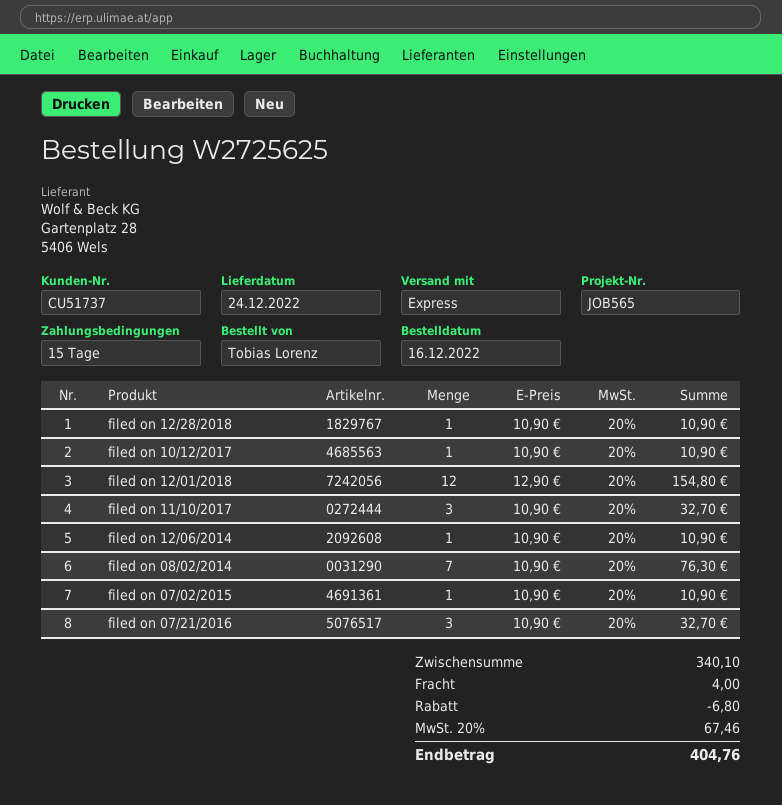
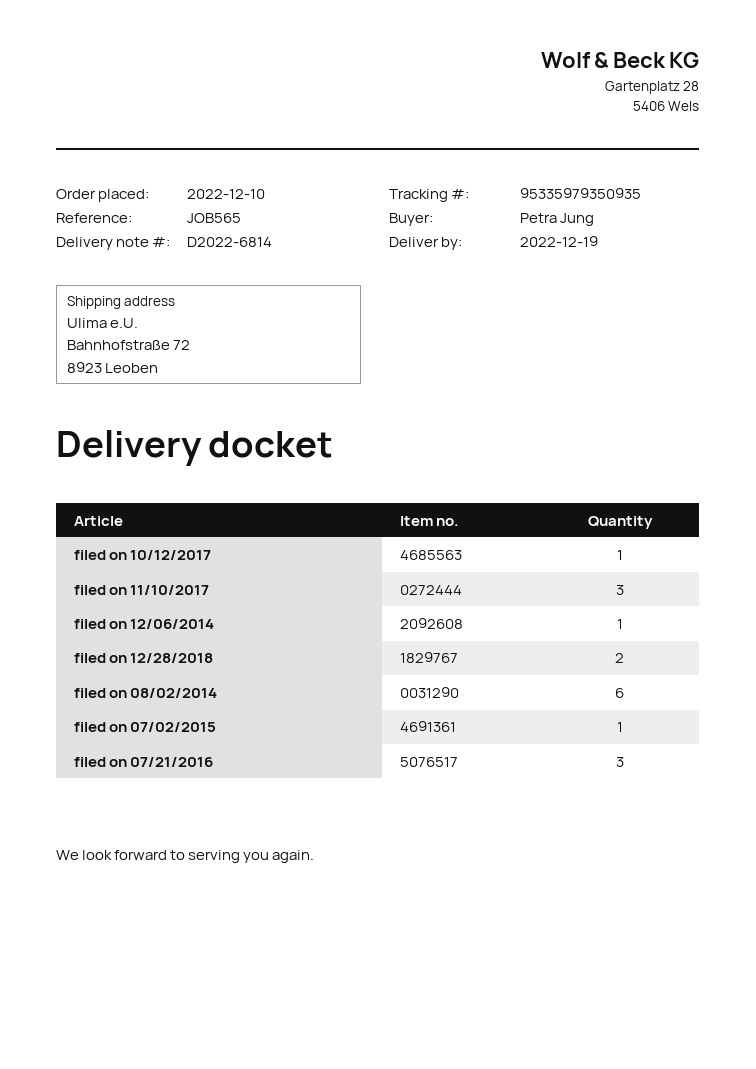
order date: 2022-12-16 -> 2022-12-10
delivery date: 2022-12-24 -> 2022-12-19
ordered by: Tobias Lorenz -> Petra Jung
filed on 12/28/2018: 1 -> 2
filed on 12/01/2018: 12 -> none
filed on 08/02/2014: 7 -> 6

